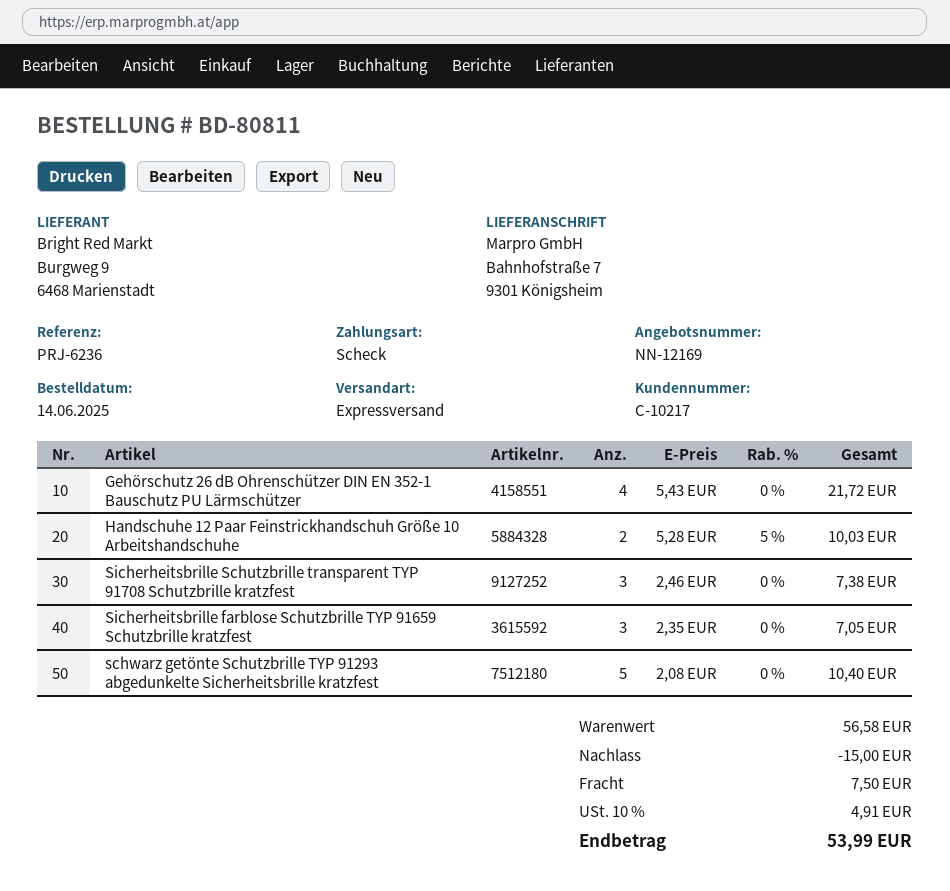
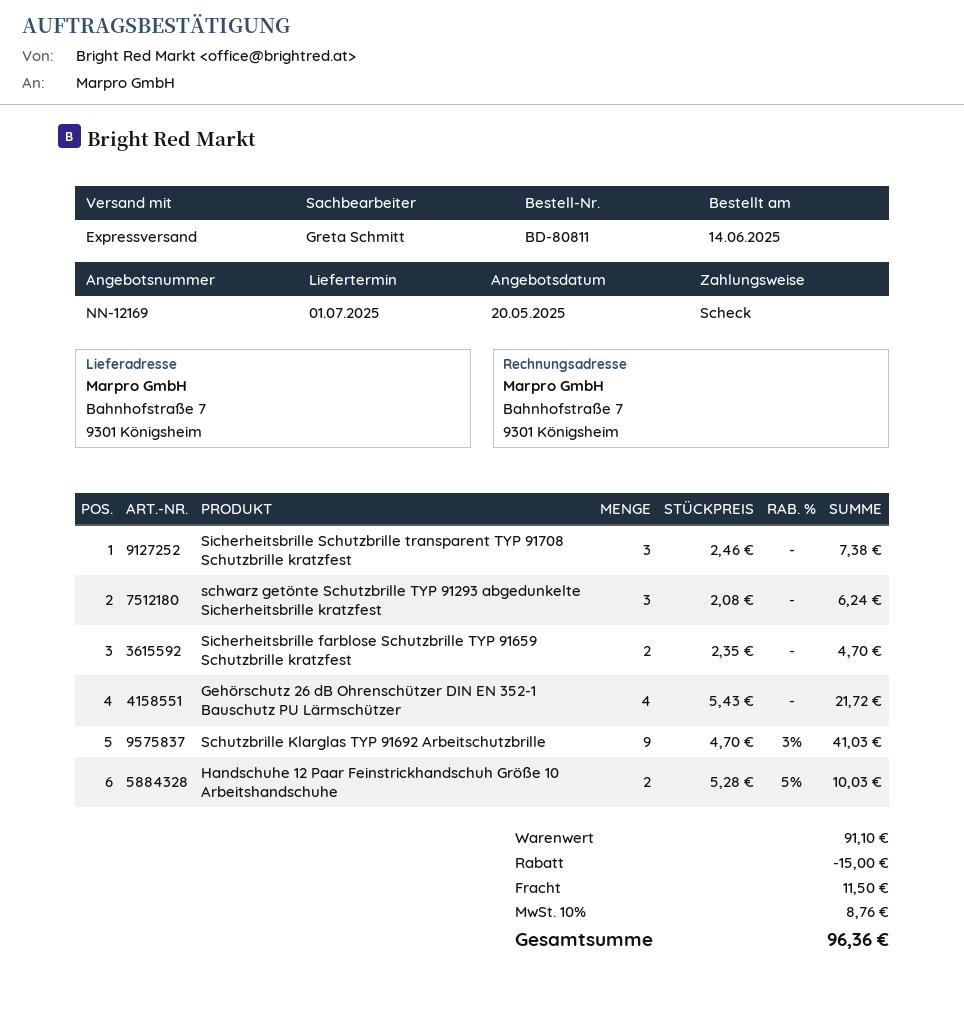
Sicherheitsbrille farblose Schutzbrille TYP 91659 Schutzbrille kratzfest: 3 x 2.35 = 7.05 -> 2 x 2.35 = 4.70
schwarz getönte Schutzbrille TYP 91293 abgedunkelte Sicherheitsbrille kratzfest: 5 x 2.08 = 10.40 -> 3 x 2.08 = 6.24
Schutzbrille Klarglas TYP 91692 Arbeitschutzbrille: none -> 9 x 4.70 - 3% = 41.03
subtotal: 56.58 -> 91.10
shipping: 7.50 -> 11.50
tax: 10% = 4.91 -> 10% = 8.76
total: 53.99 -> 96.36

